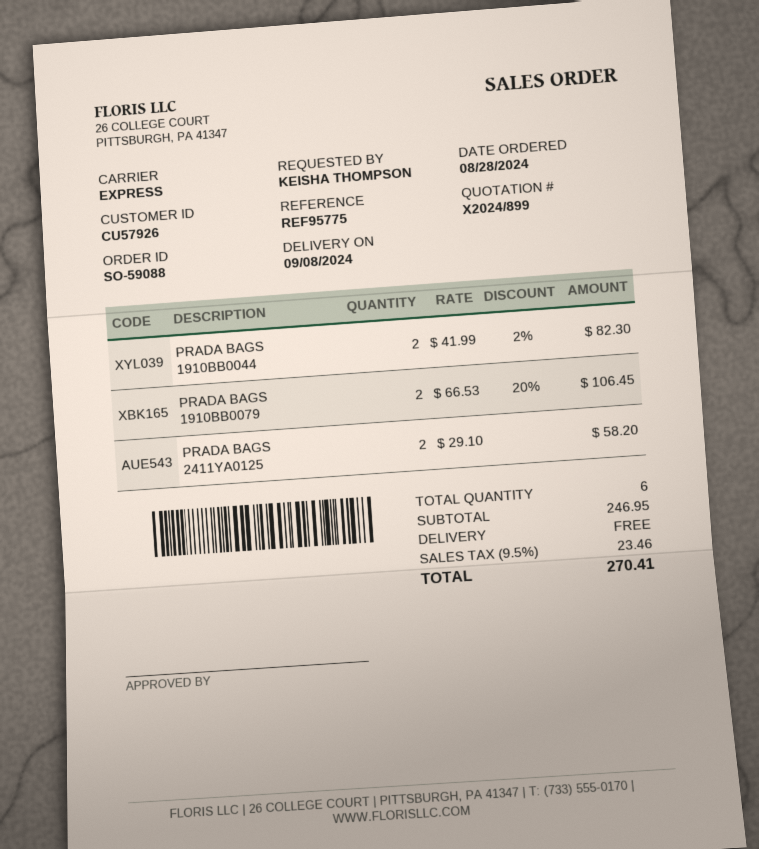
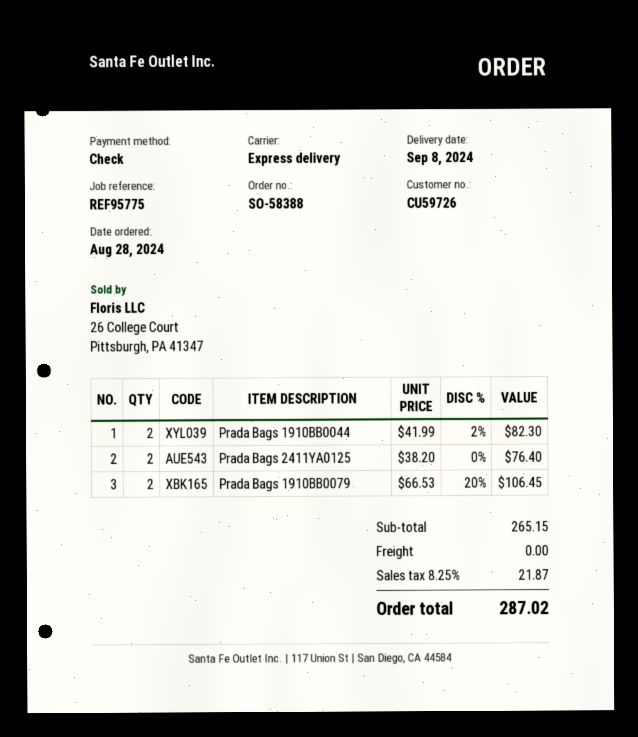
order number: SO-59088 -> SO-58388
customer number: CU57926 -> CU59726
PRADA BAGS 2411YA0125: 2 x 29.10 = 58.20 -> 2 x 38.20 = 76.40
subtotal: 246.95 -> 265.15
tax: 9.5% = 23.46 -> 8.25% = 21.87
total: 270.41 -> 287.02

